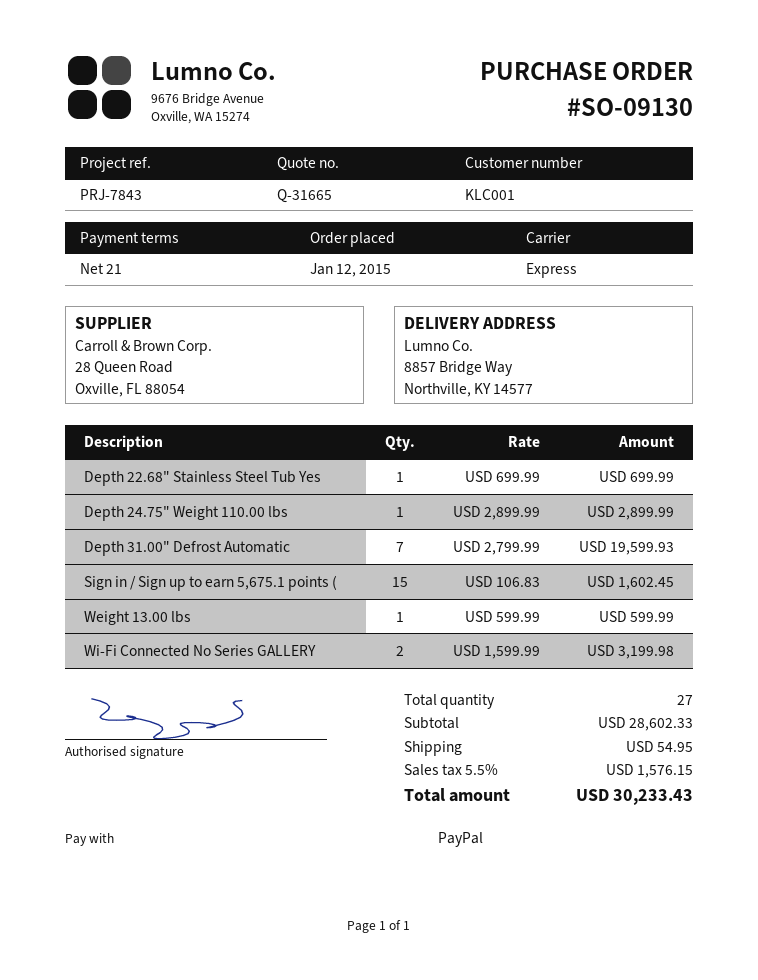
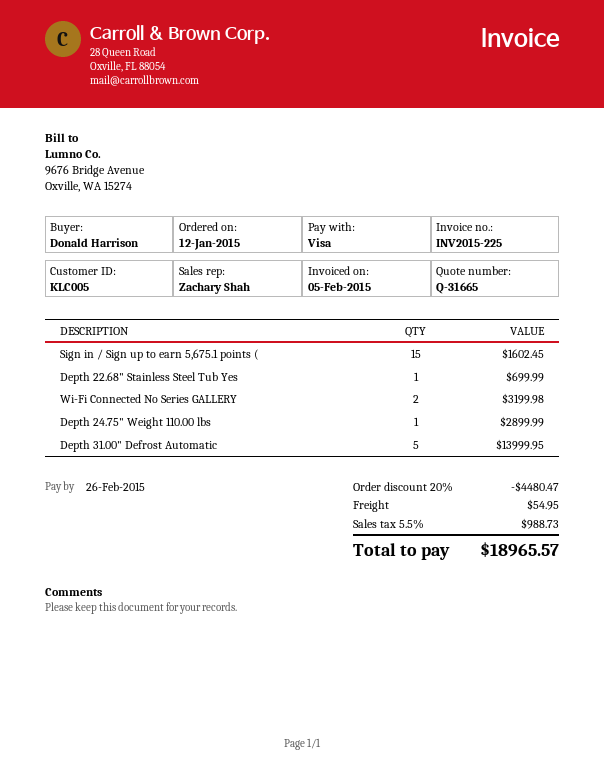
customer number: KLC001 -> KLC005
payment method: PayPal -> Visa
Depth 31.00" Defrost Automatic: 7 for 19599.93 -> 5 for 13999.95
Weight 13.00 lbs: 1 for 599.99 -> none
discount: none -> 20% = 4480.47
tax: 5.5% = 1576.15 -> 5.5% = 988.73
total: 30233.43 -> 18965.57

